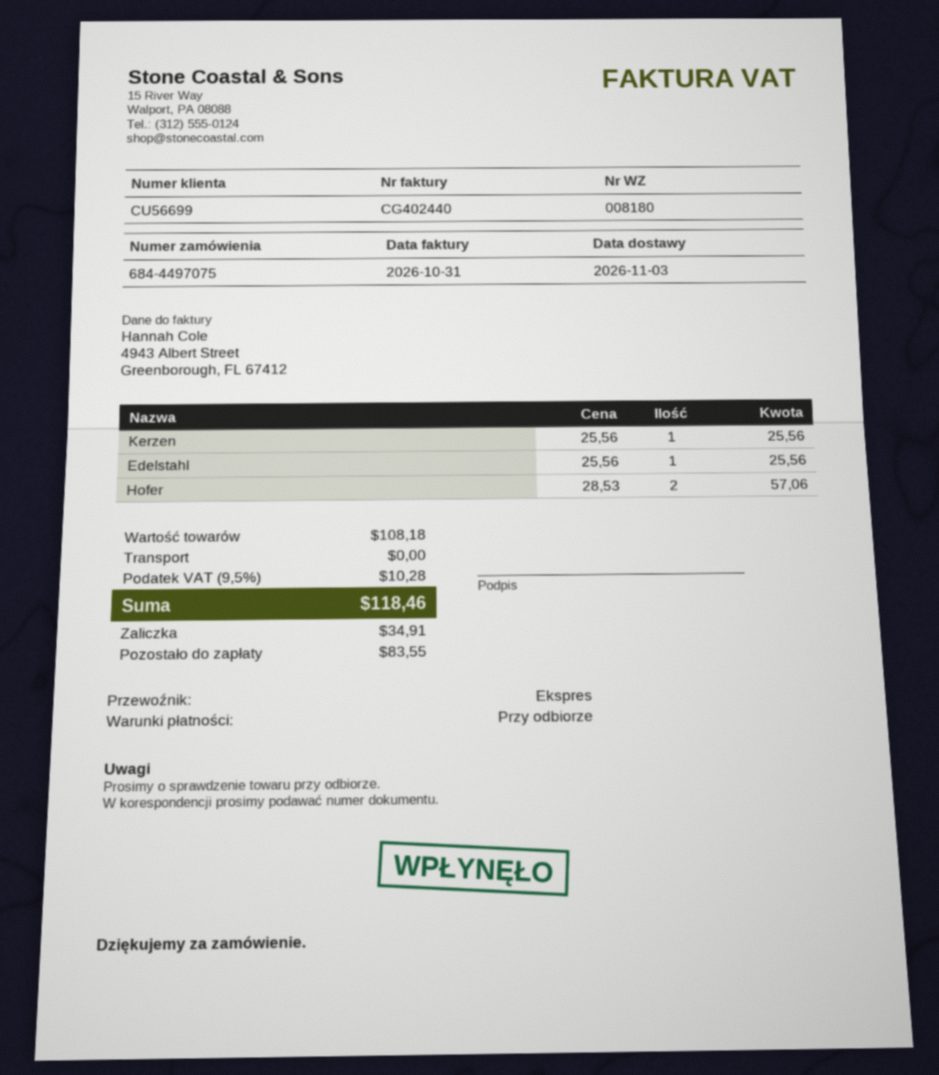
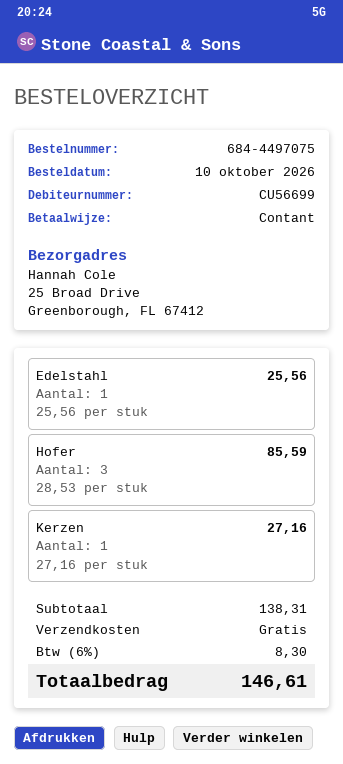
Kerzen: 1 x 25.56 = 25.56 -> 1 x 27.16 = 27.16
Hofer: 2 x 28.53 = 57.06 -> 3 x 28.53 = 85.59
subtotal: 108.18 -> 138.31
tax: 9.5% = 10.28 -> 6% = 8.30
total: 118.46 -> 146.61

